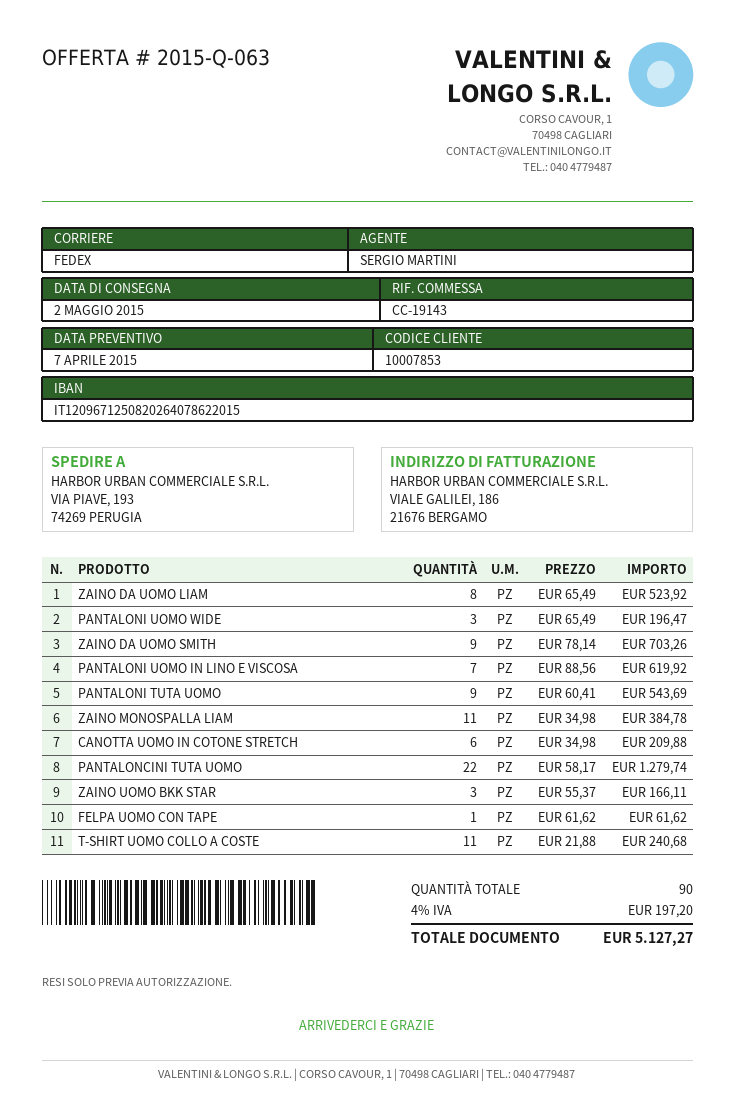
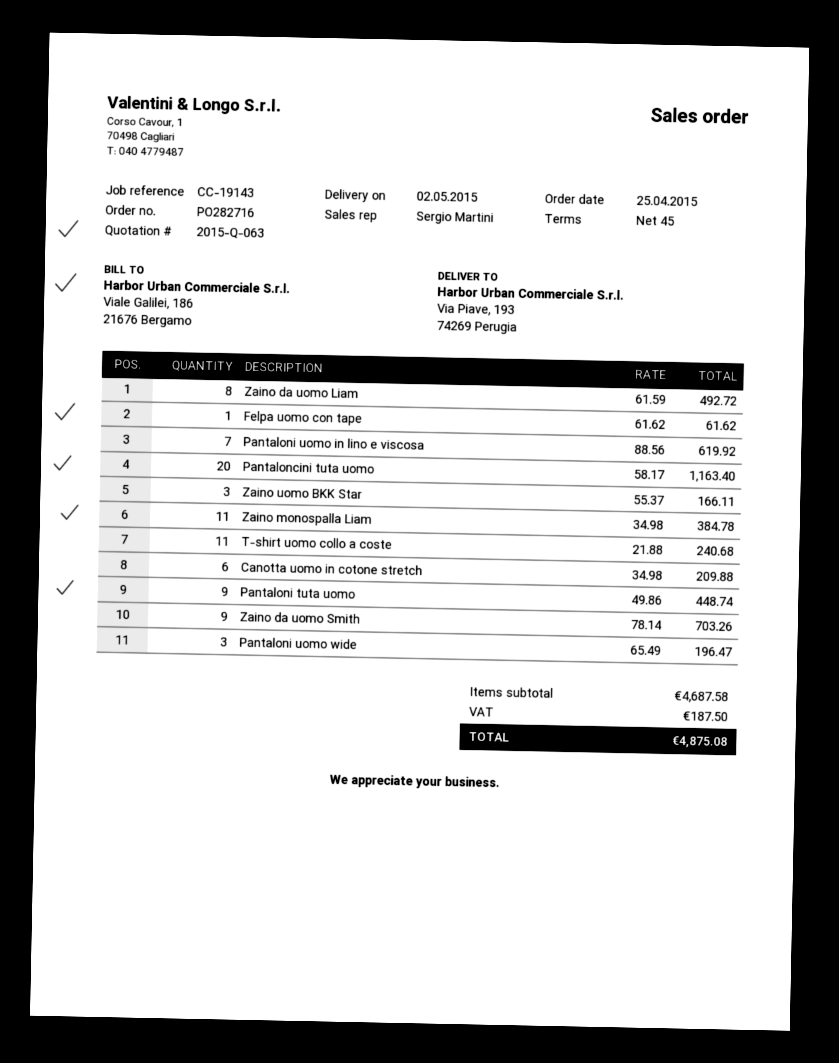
ZAINO DA UOMO LIAM: 8 x 65.49 = 523.92 -> 8 x 61.59 = 492.72
PANTALONI TUTA UOMO: 9 x 60.41 = 543.69 -> 9 x 49.86 = 448.74
PANTALONCINI TUTA UOMO: 22 x 58.17 = 1279.74 -> 20 x 58.17 = 1163.40
tax: 197.20 -> 187.50
total: 5127.27 -> 4875.08

